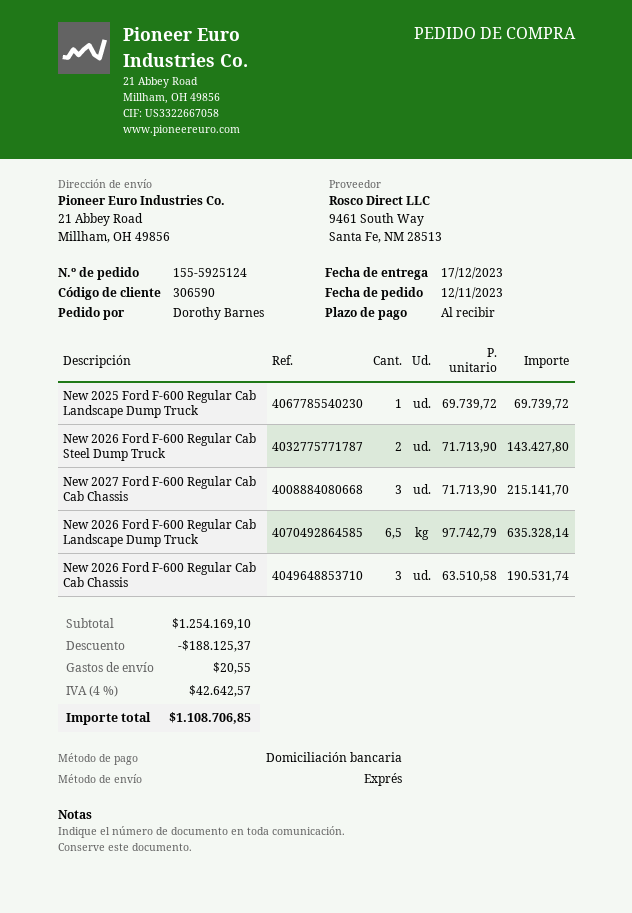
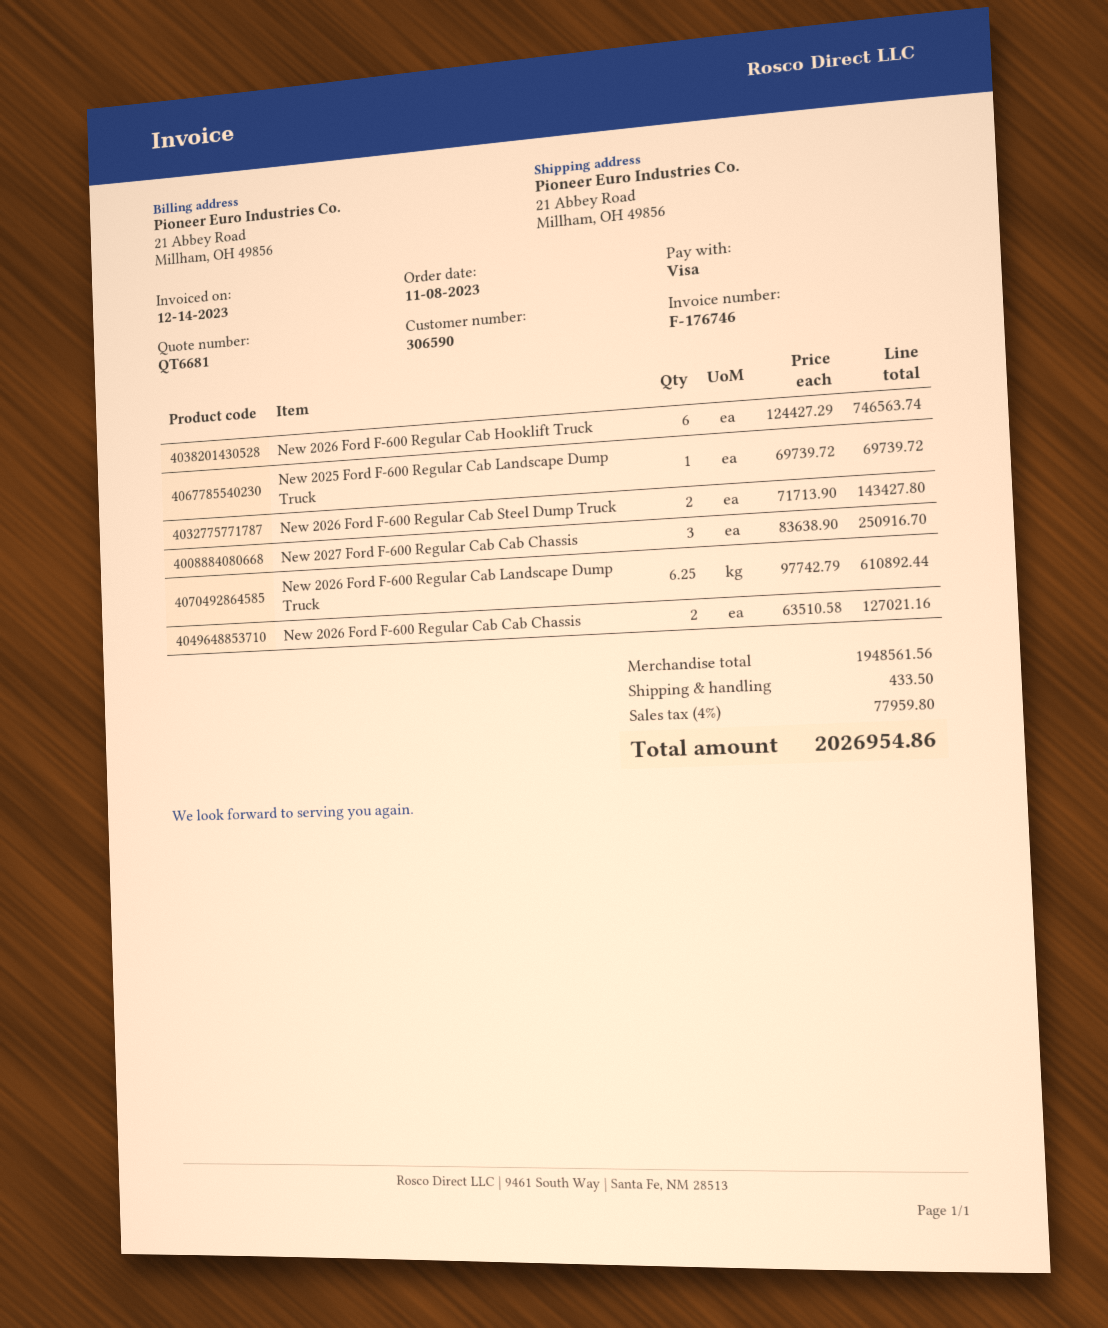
order date: 2023-11-12 -> 2023-11-08
payment method: direct debit -> Visa
New 2027 Ford F-600 Regular Cab Cab Chassis: 3 x 71713.90 = 215141.70 -> 3 x 83638.90 = 250916.70
New 2026 Ford F-600 Regular Cab Landscape Dump Truck: 6.5 x 97742.79 = 635328.14 -> 6.25 x 97742.79 = 610892.44
New 2026 Ford F-600 Regular Cab Cab Chassis: 3 x 63510.58 = 190531.74 -> 2 x 63510.58 = 127021.16
New 2026 Ford F-600 Regular Cab Hooklift Truck: none -> 6 x 124427.29 = 746563.74
subtotal: 1254169.10 -> 1948561.56
discount: 188125.37 -> none
shipping: 20.55 -> 433.50
tax: 4% = 42642.57 -> 4% = 77959.80
total: 1108706.85 -> 2026954.86

